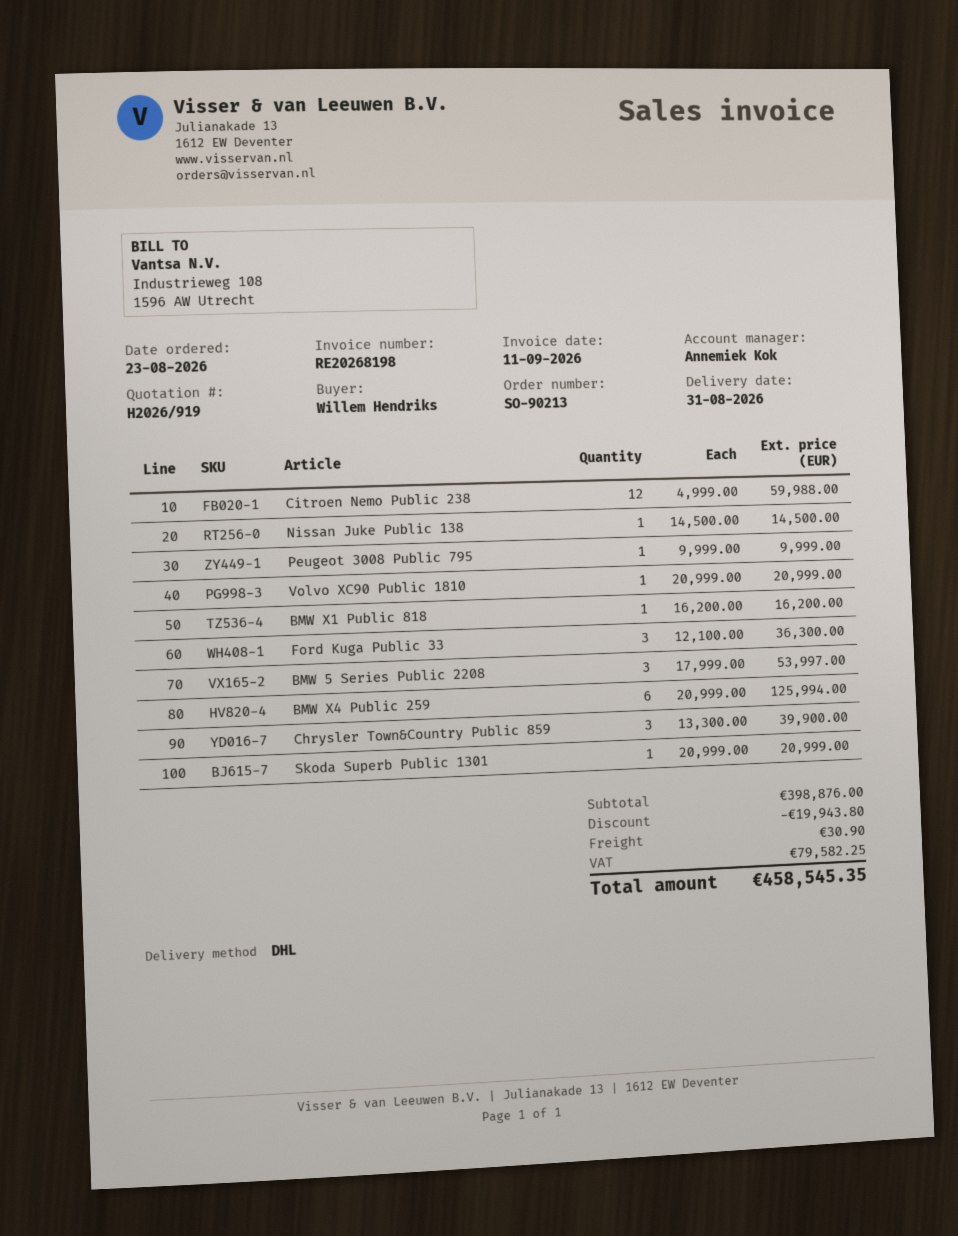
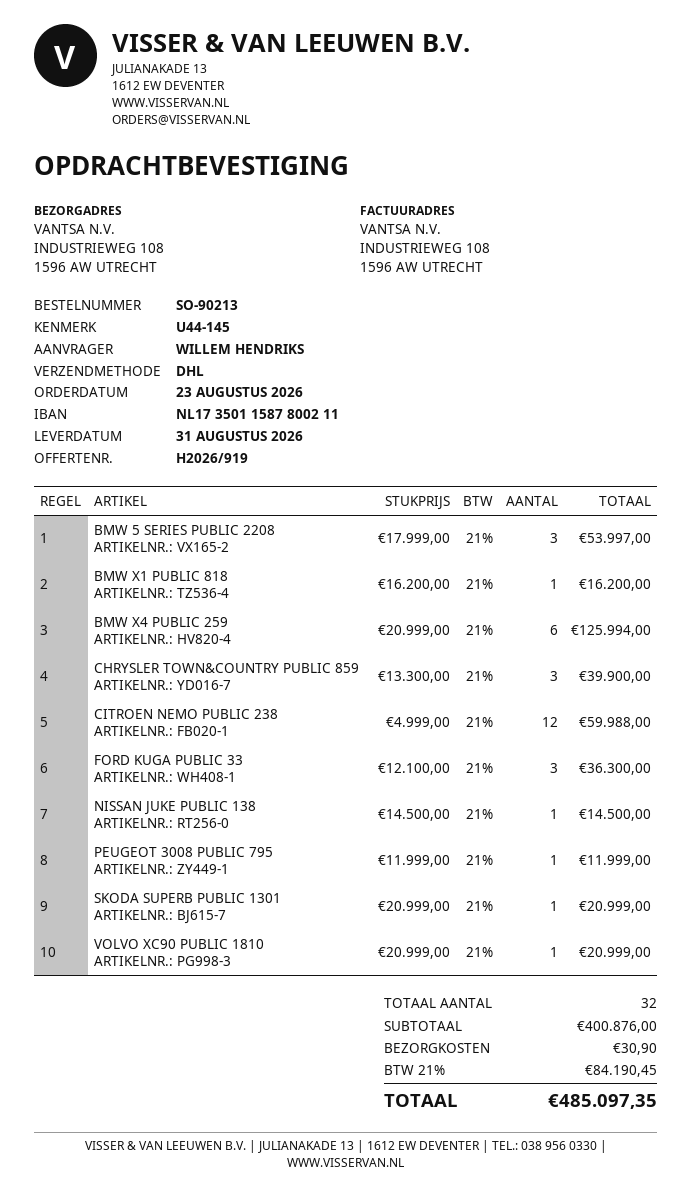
Peugeot 3008 Public 795: 1 x 9999.00 = 9999.00 -> 1 x 11999.00 = 11999.00
subtotal: 398876.00 -> 400876.00
discount: 19943.80 -> none
tax: 79582.25 -> 84190.45
total: 458545.35 -> 485097.35

